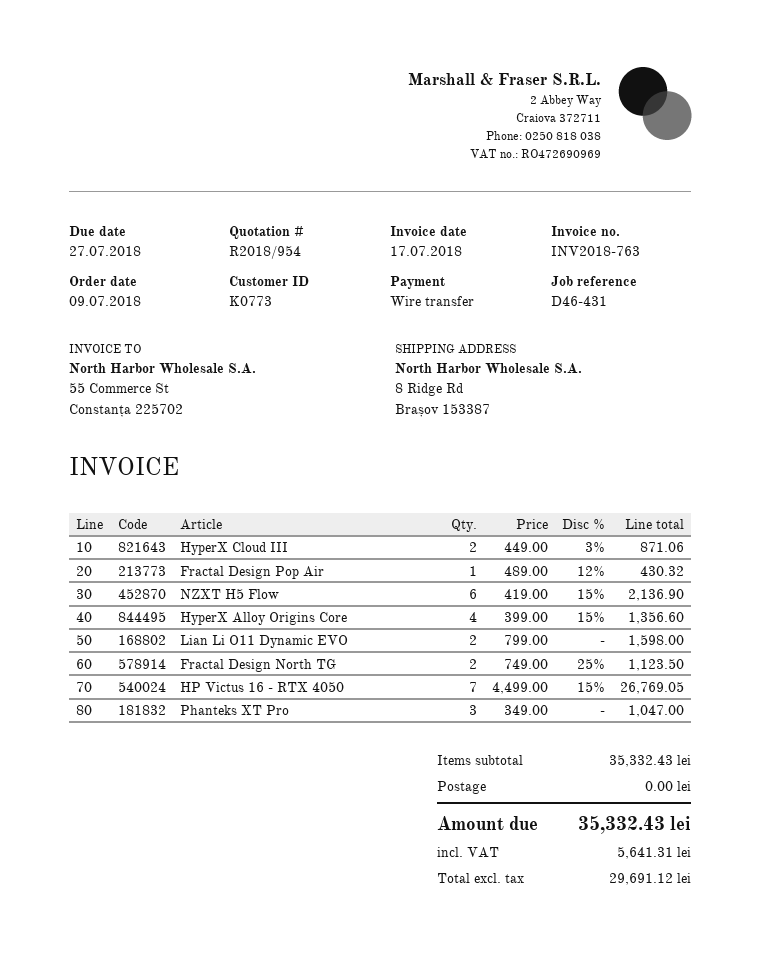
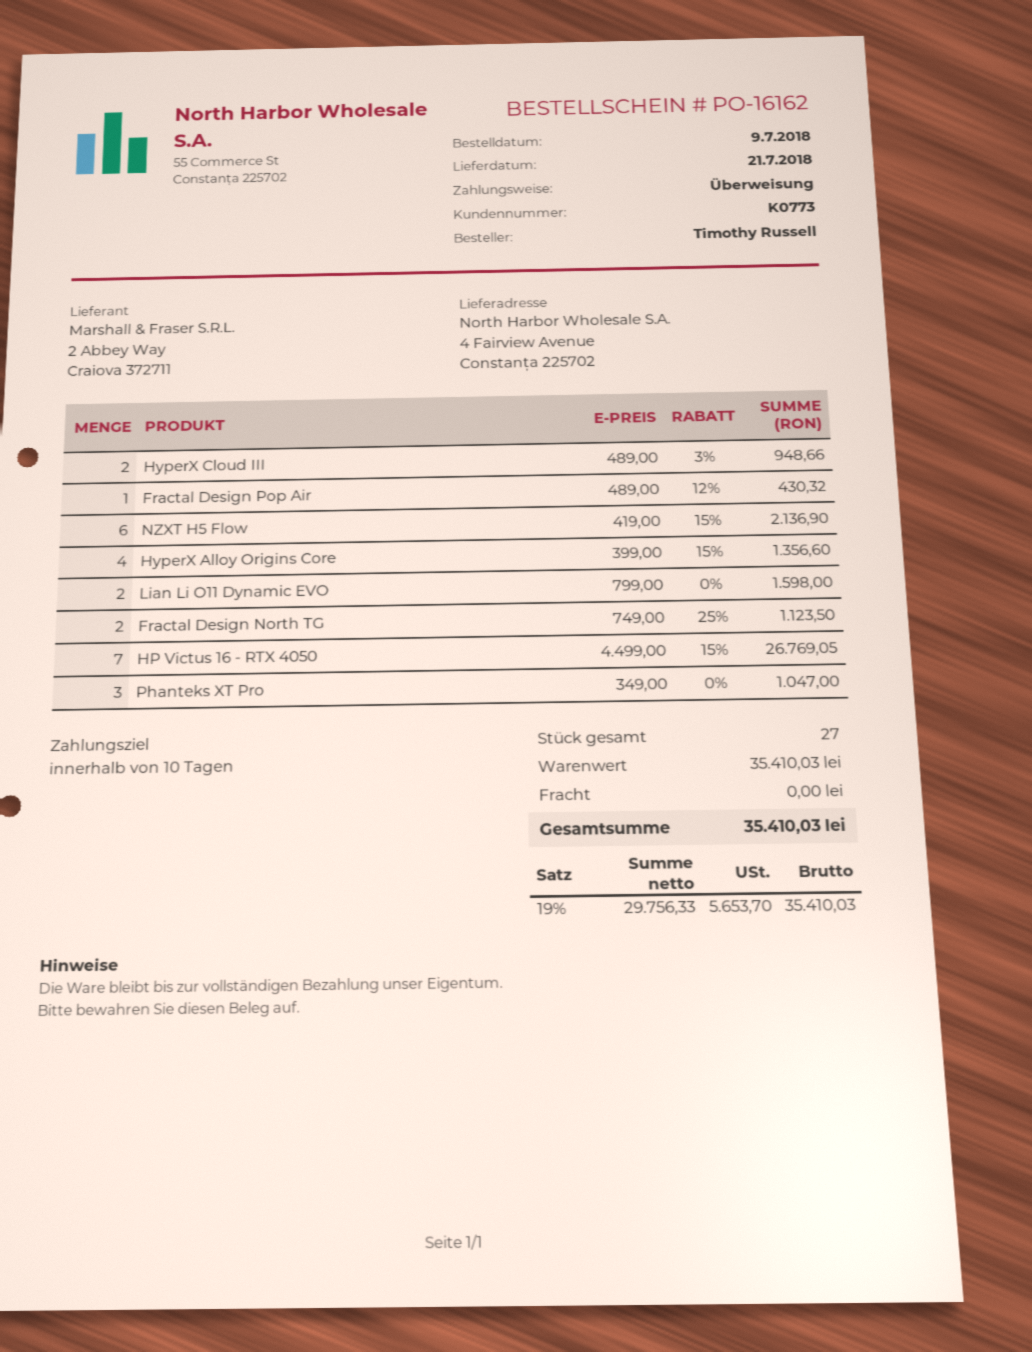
ship to: 8 Ridge Rd, Brașov 153387 -> 4 Fairview Avenue, Constanța 225702
HyperX Cloud III: 2 x 449.00 - 3% = 871.06 -> 2 x 489.00 - 3% = 948.66
subtotal: 35332.43 -> 35410.03
net: 29691.12 -> 29756.33
tax: 5641.31 -> 5653.70
total: 35332.43 -> 35410.03

